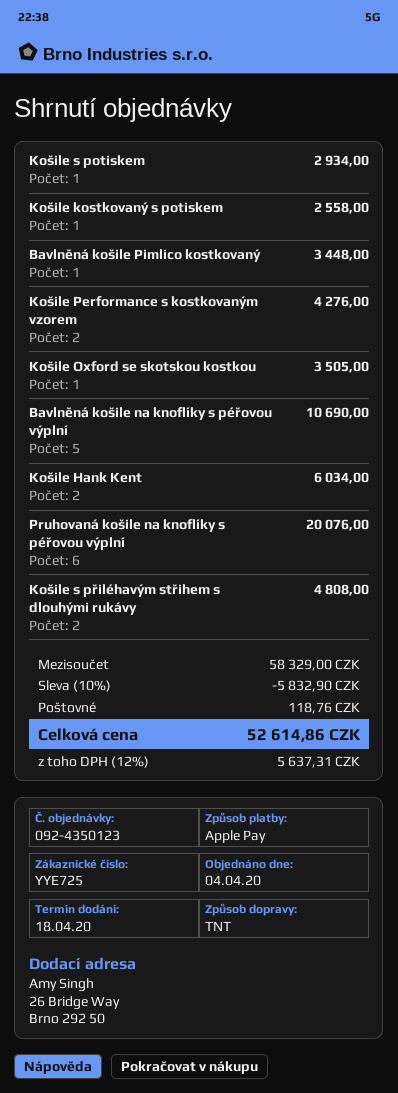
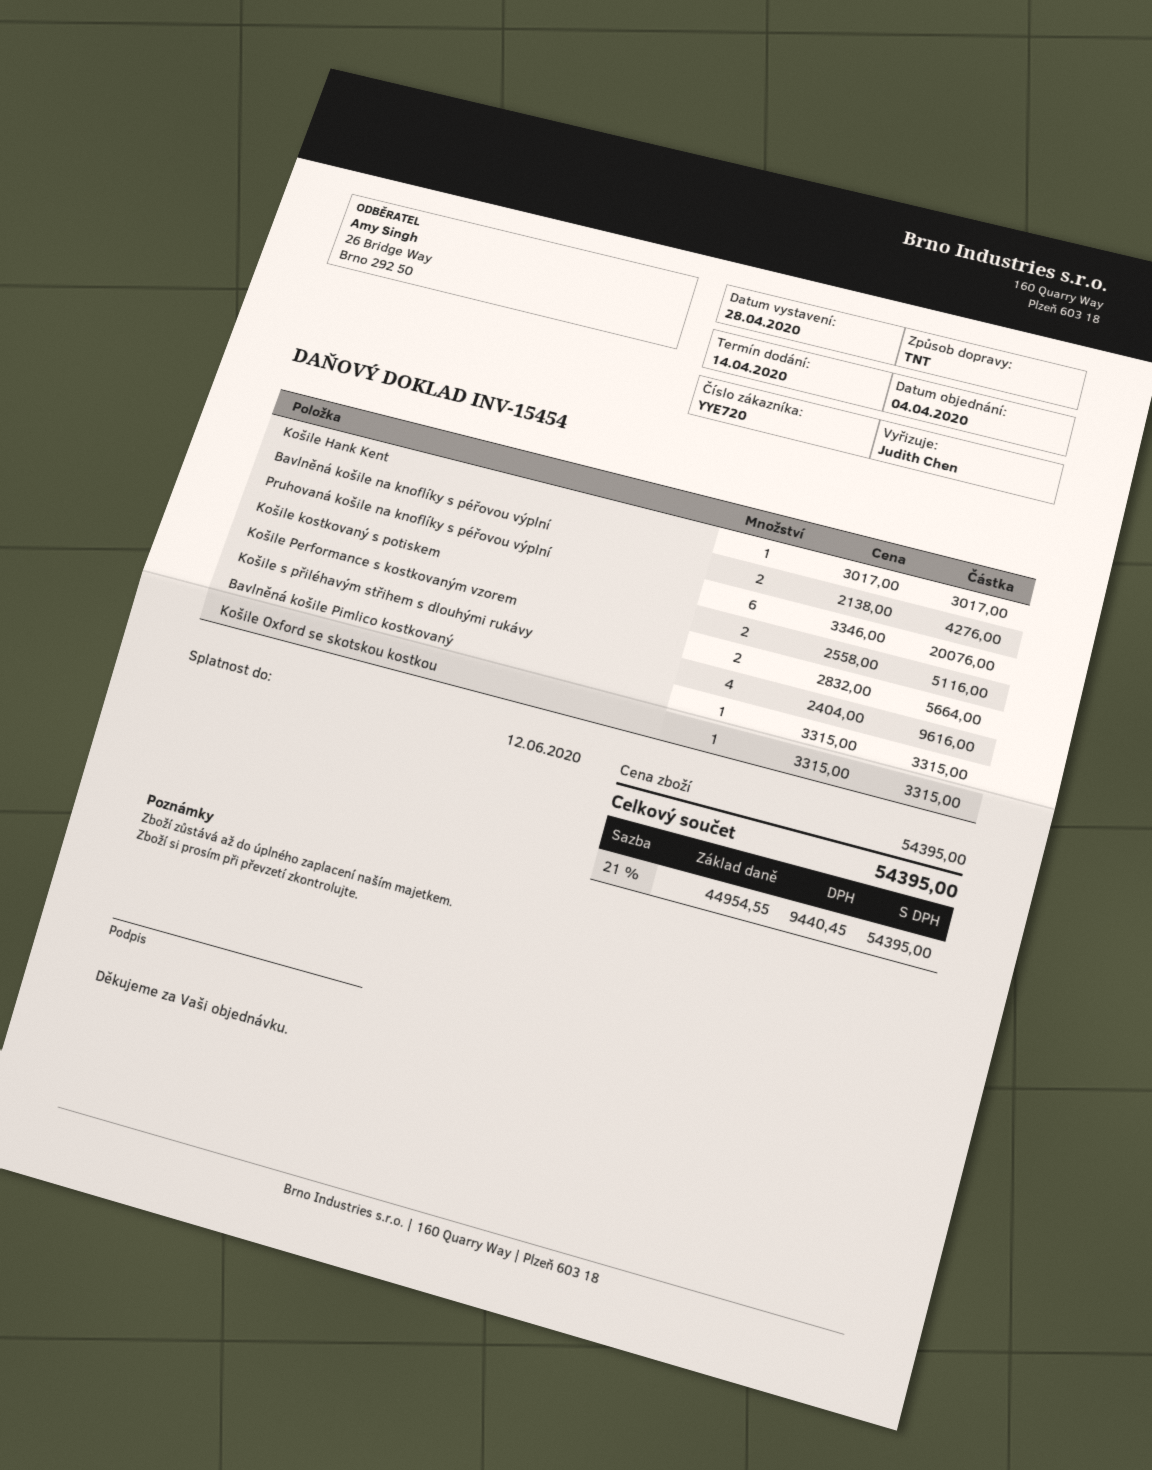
delivery date: 2020-04-18 -> 2020-04-14
customer number: YYE725 -> YYE720
Košile s potiskem: 1 for 2934.00 -> none
Košile kostkovaný s potiskem: 1 for 2558.00 -> 2 for 5116.00
Bavlněná košile Pimlico kostkovaný: 1 for 3448.00 -> 1 for 3315.00
Košile Performance s kostkovaným vzorem: 2 for 4276.00 -> 2 for 5664.00
Košile Oxford se skotskou kostkou: 1 for 3505.00 -> 1 for 3315.00
Bavlněná košile na knoflíky s péřovou výplní: 5 for 10690.00 -> 2 for 4276.00
Košile Hank Kent: 2 for 6034.00 -> 1 for 3017.00
Košile s přiléhavým střihem s dlouhými rukávy: 2 for 4808.00 -> 4 for 9616.00
subtotal: 58329.00 -> 54395.00
discount: 10% = 5832.90 -> none
shipping: 118.76 -> none
tax: 12% = 5637.31 -> 21% = 9440.45
total: 52614.86 -> 54395.00

